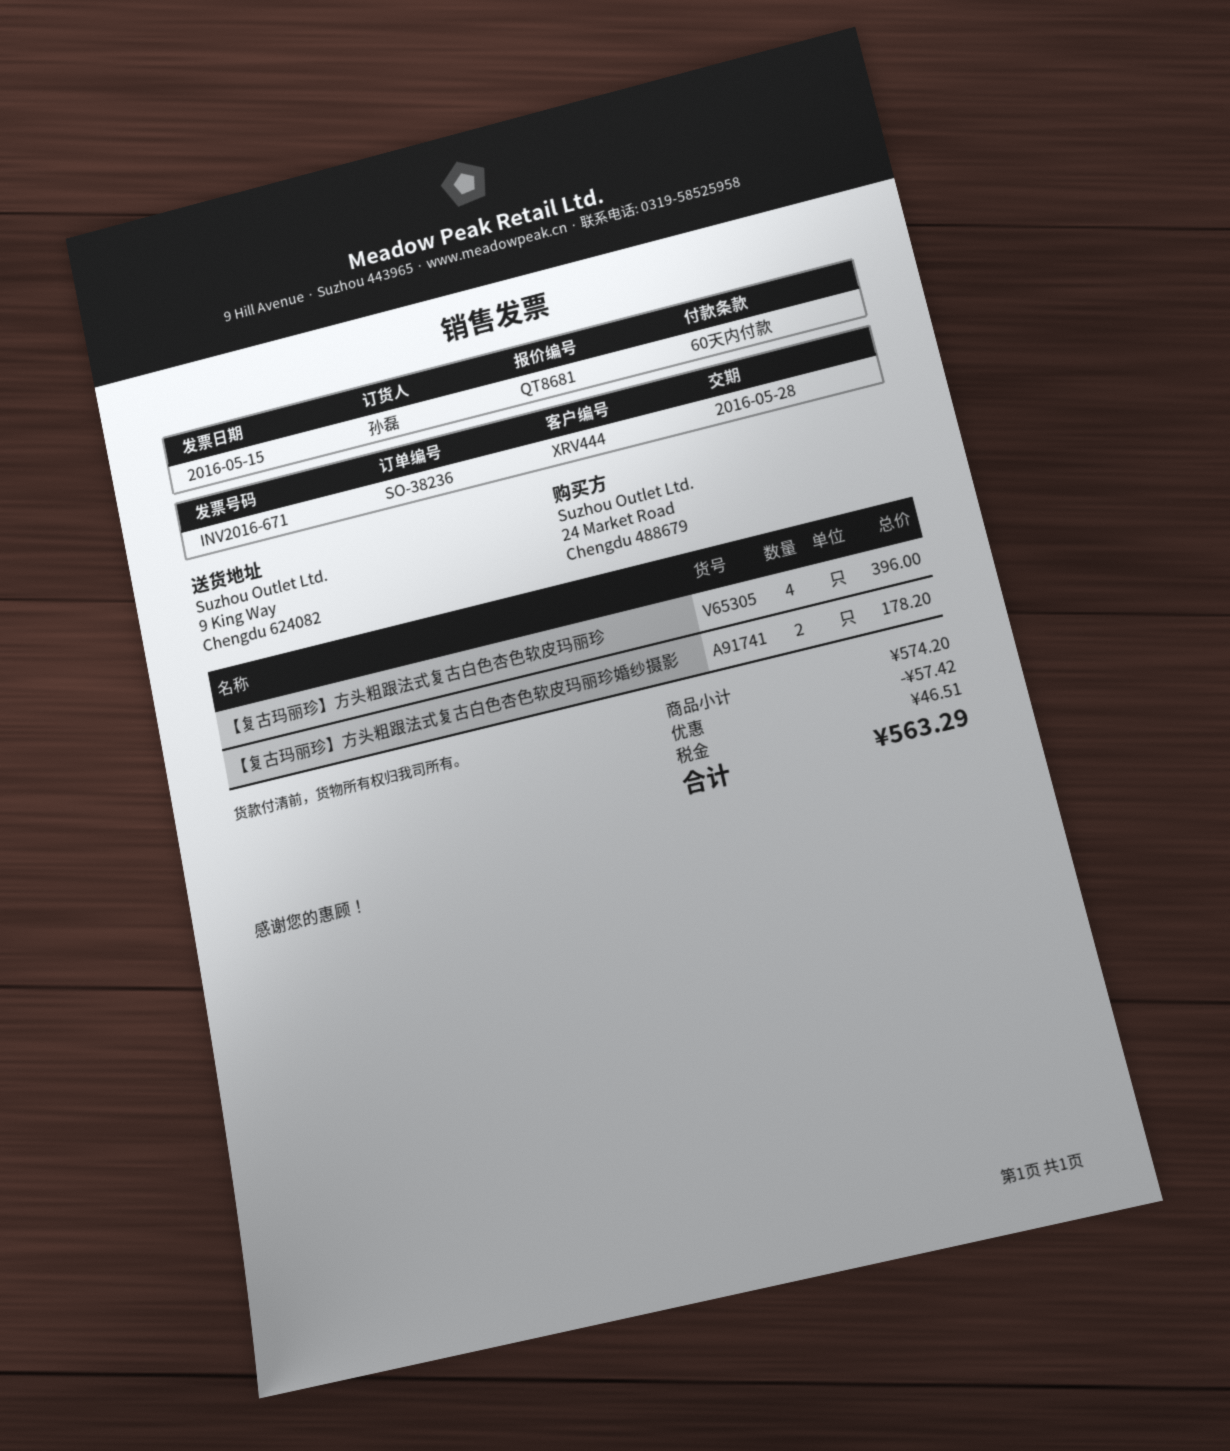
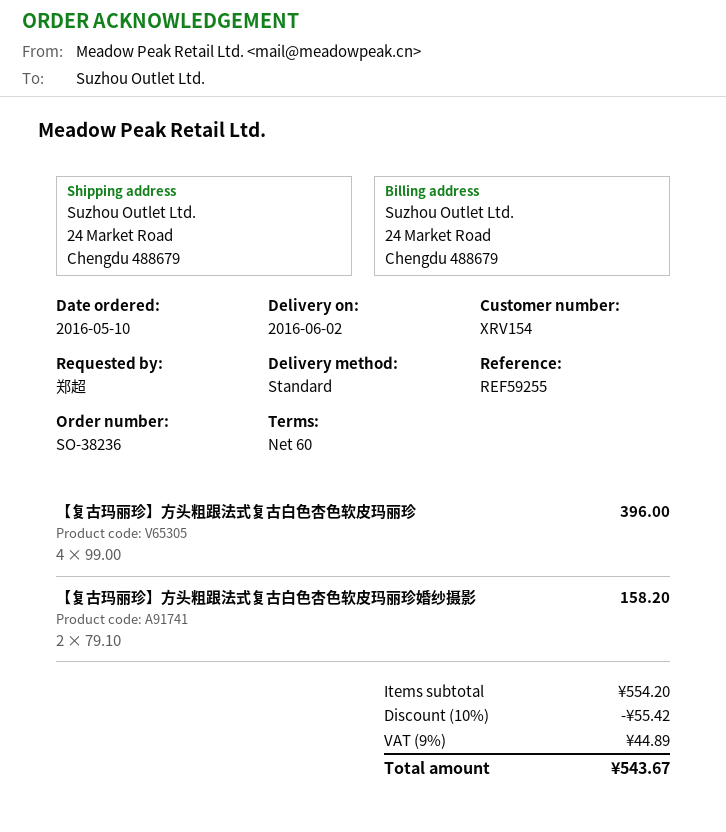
delivery date: 2016-05-28 -> 2016-06-02
customer number: XRV444 -> XRV154
ordered by: 孙磊 -> 郑超
ship to: 9 King Way, Chengdu 624082 -> 24 Market Road, Chengdu 488679
【复古玛丽珍】方头粗跟法式复古白色杏色软皮玛丽珍婚纱摄影: 2 for 178.20 -> 2 for 158.20
subtotal: 574.20 -> 554.20
discount: 57.42 -> 55.42
tax: 46.51 -> 44.89
total: 563.29 -> 543.67

